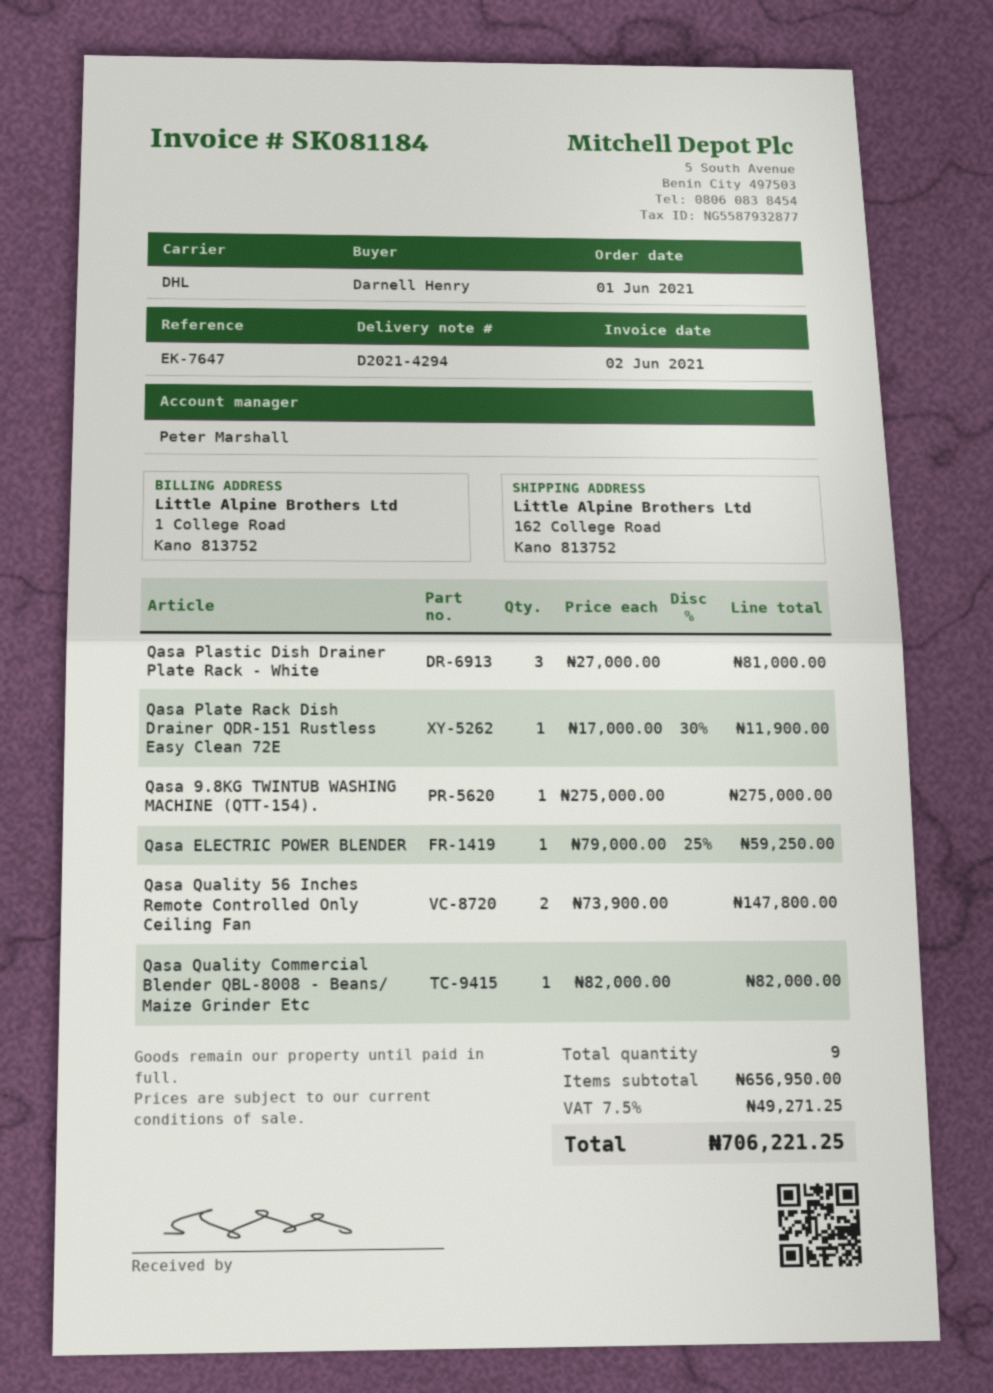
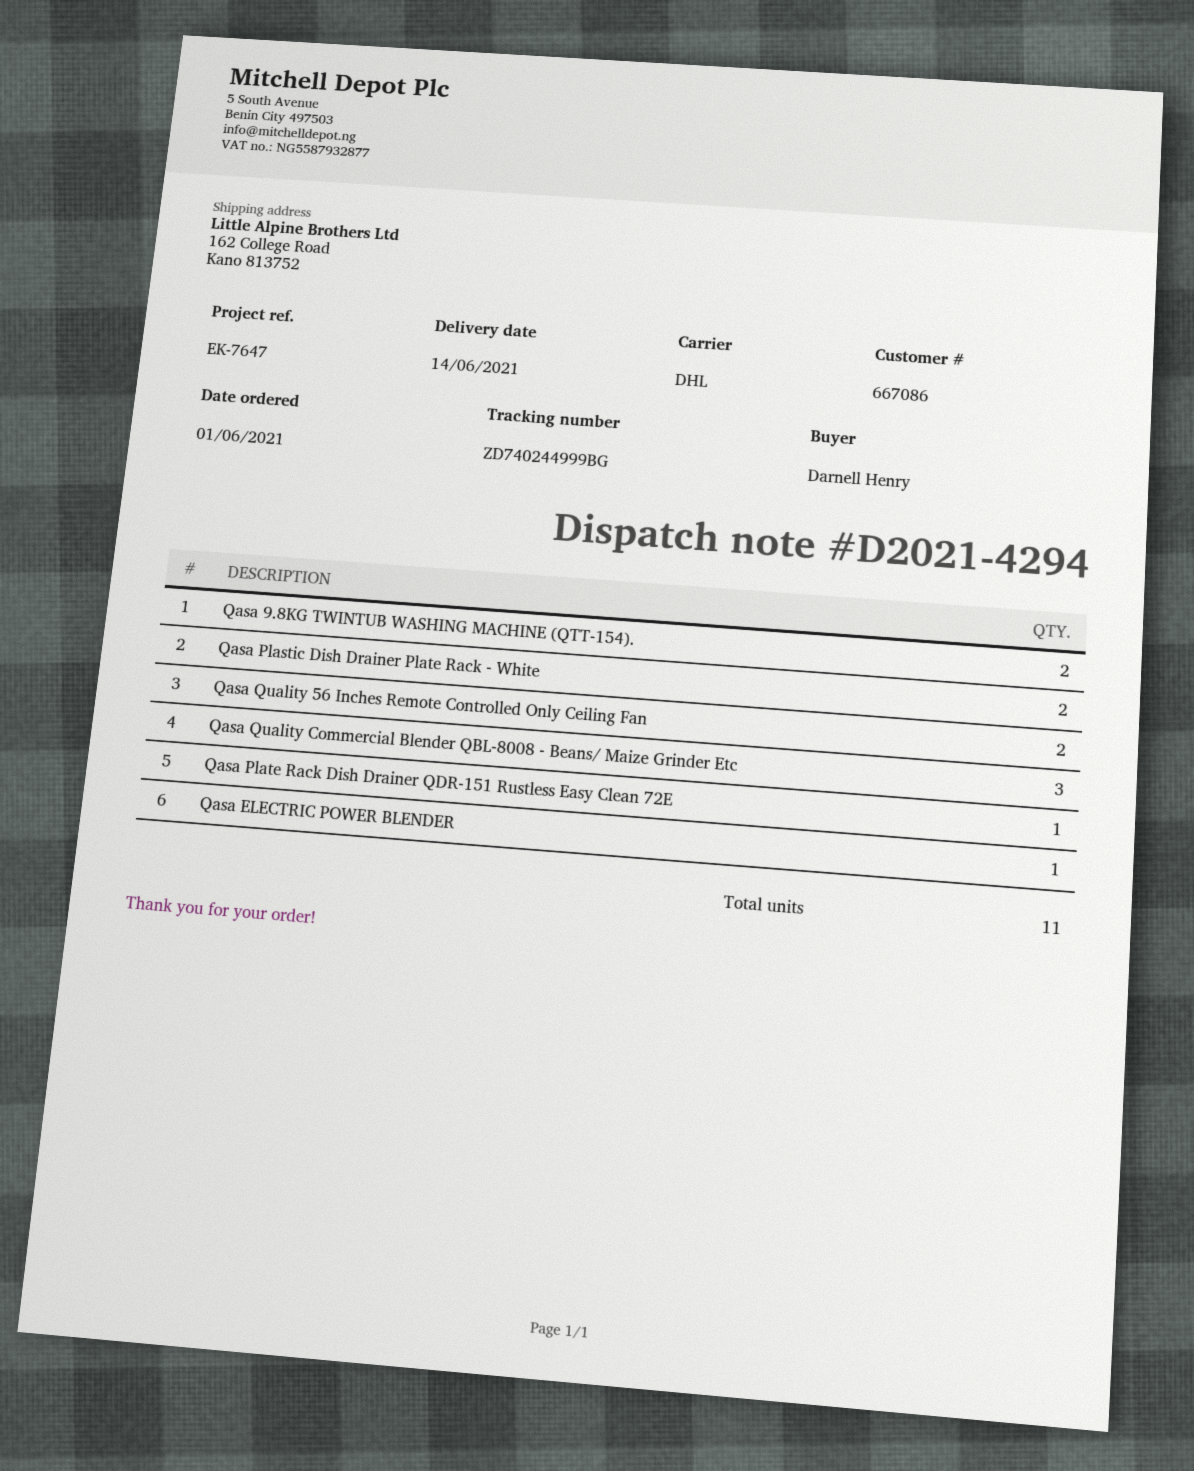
Qasa Plastic Dish Drainer Plate Rack - White: 3 -> 2
Qasa 9.8KG TWINTUB WASHING MACHINE (QTT-154).: 1 -> 2
Qasa Quality Commercial Blender QBL-8008 - Beans/ Maize Grinder Etc: 1 -> 3
total quantity: 9 -> 11

